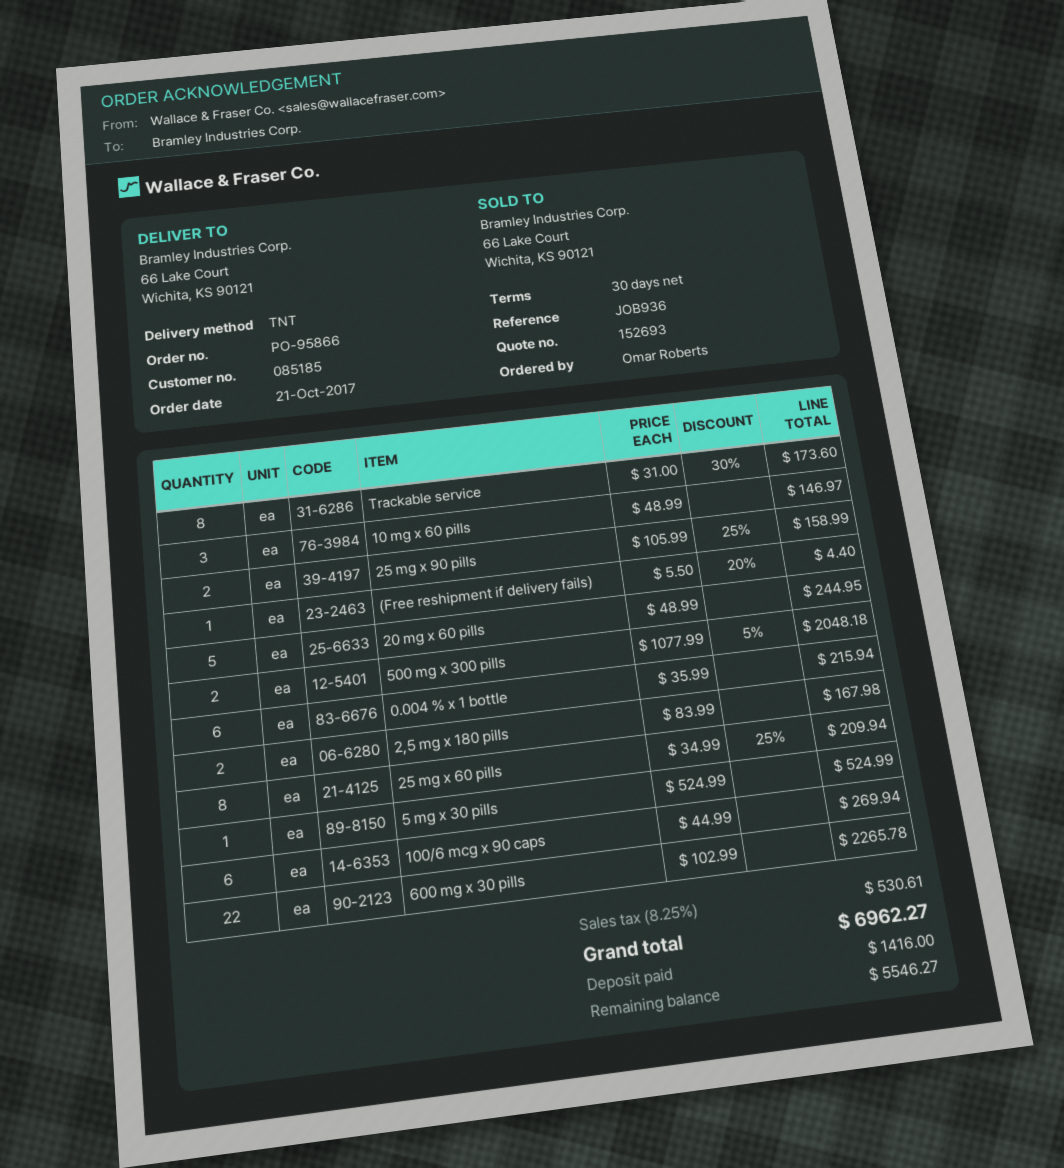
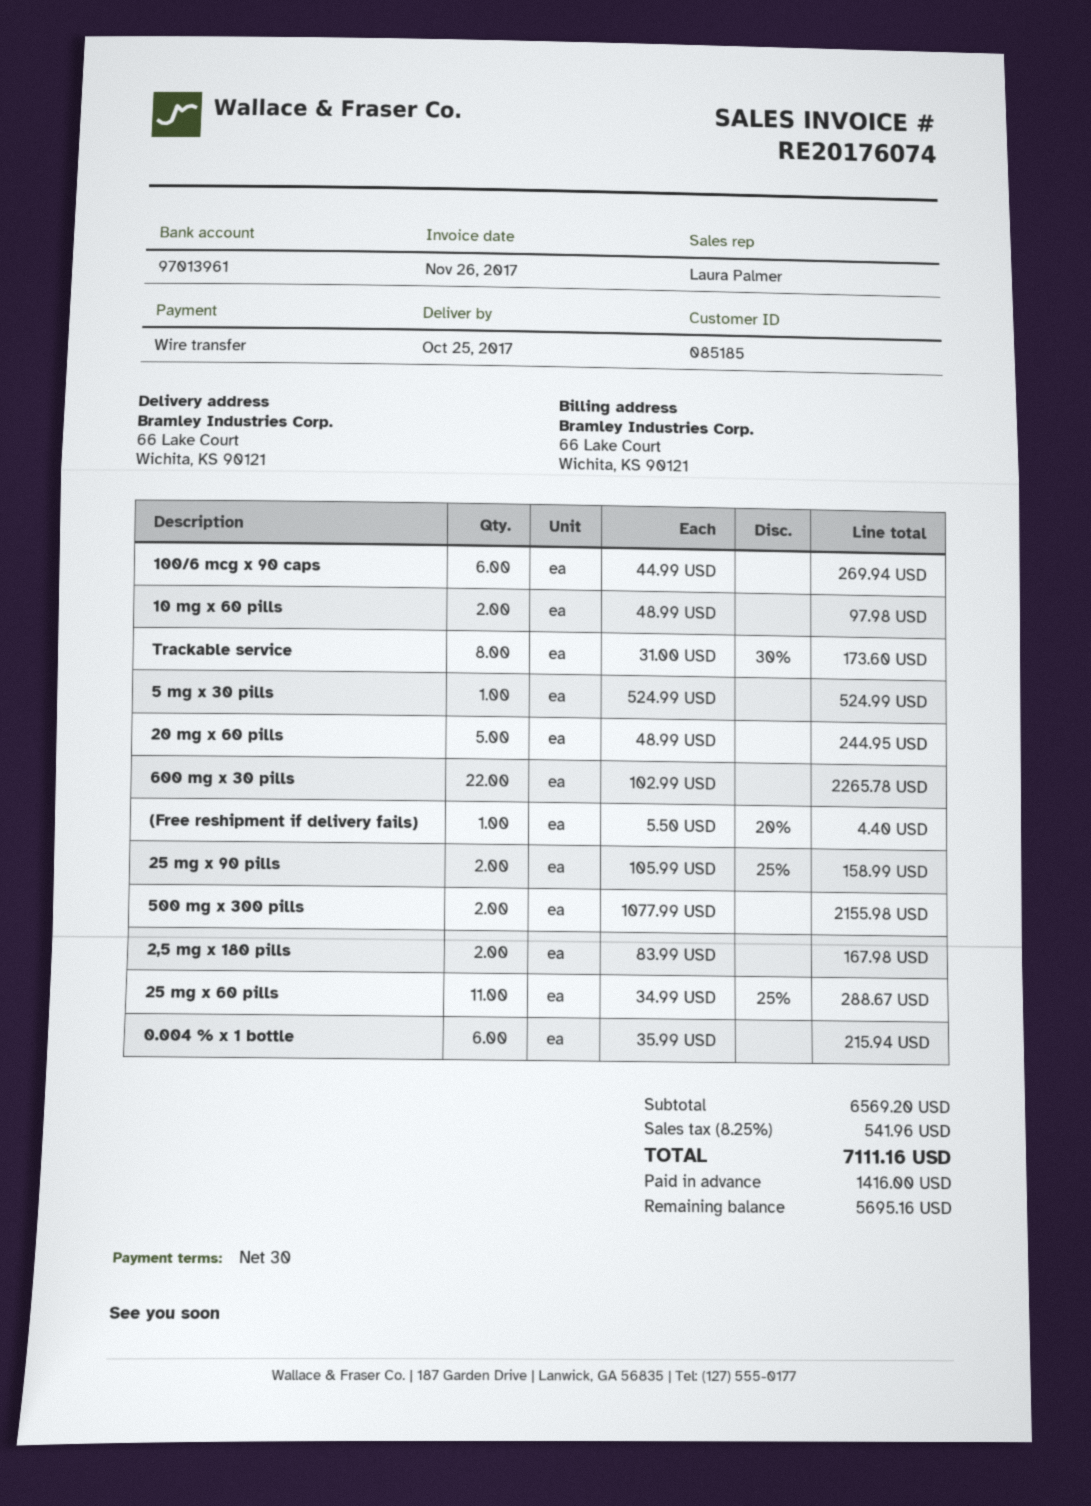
10 mg x 60 pills: 3 x 48.99 = 146.97 -> 2 x 48.99 = 97.98
500 mg x 300 pills: 2 x 1077.99 - 5% = 2048.18 -> 2 x 1077.99 = 2155.98
25 mg x 60 pills: 8 x 34.99 - 25% = 209.94 -> 11 x 34.99 - 25% = 288.67
tax: 8.25% = 530.61 -> 8.25% = 541.96
total: 6962.27 -> 7111.16
balance: 5546.27 -> 5695.16

